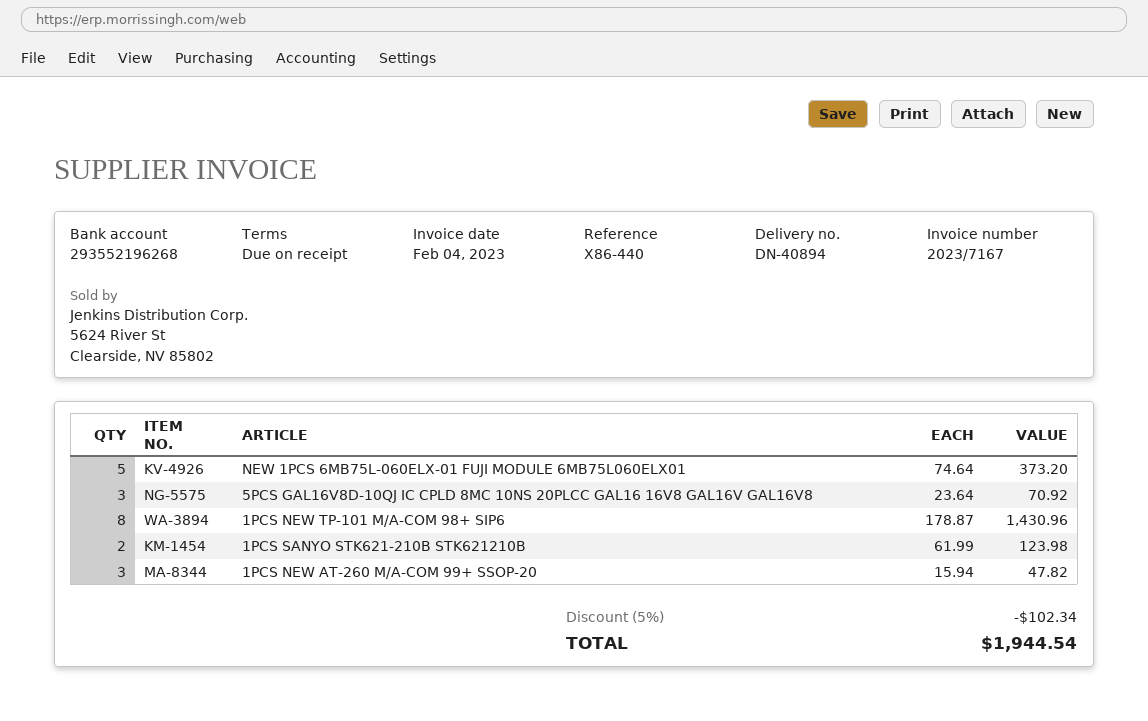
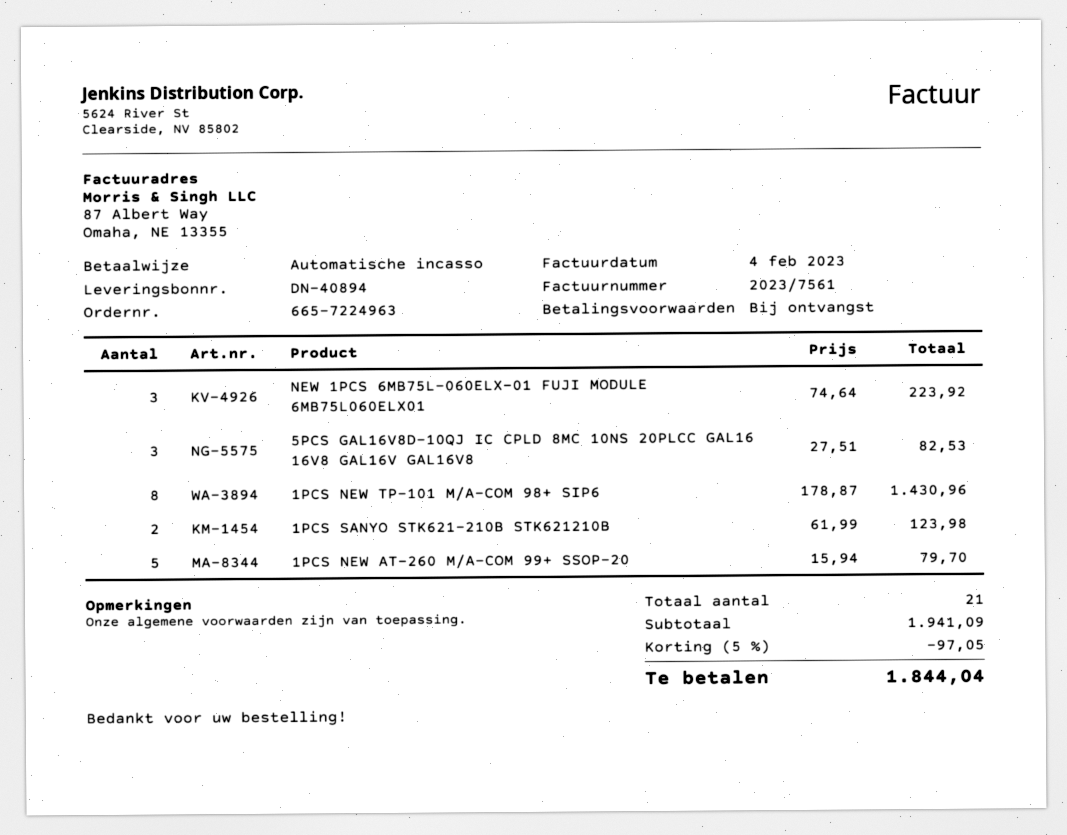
invoice number: 2023/7167 -> 2023/7561
NEW 1PCS 6MB75L-060ELX-01 FUJI MODULE 6MB75L060ELX01: 5 x 74.64 = 373.20 -> 3 x 74.64 = 223.92
5PCS GAL16V8D-10QJ IC CPLD 8MC 10NS 20PLCC GAL16 16V8 GAL16V GAL16V8: 3 x 23.64 = 70.92 -> 3 x 27.51 = 82.53
1PCS NEW AT-260 M/A-COM 99+ SSOP-20: 3 x 15.94 = 47.82 -> 5 x 15.94 = 79.70
discount: 5% = 102.34 -> 5% = 97.05
total: 1944.54 -> 1844.04

